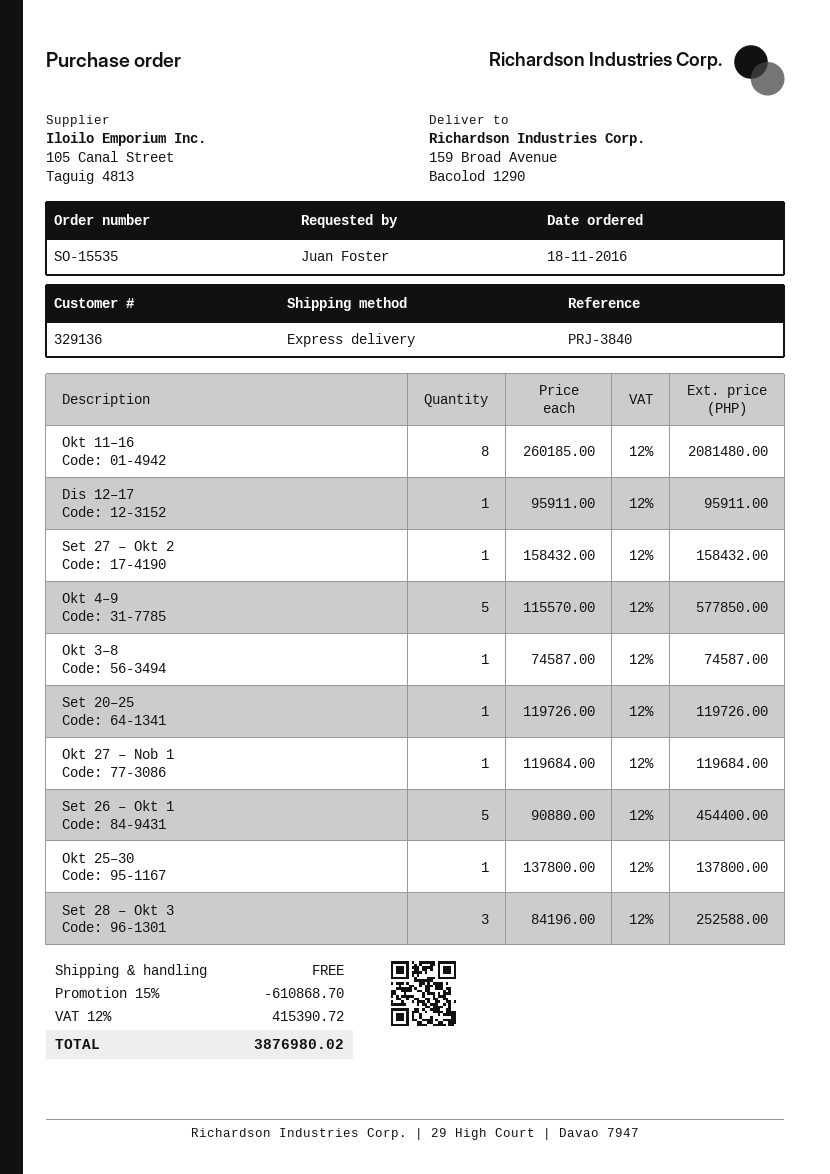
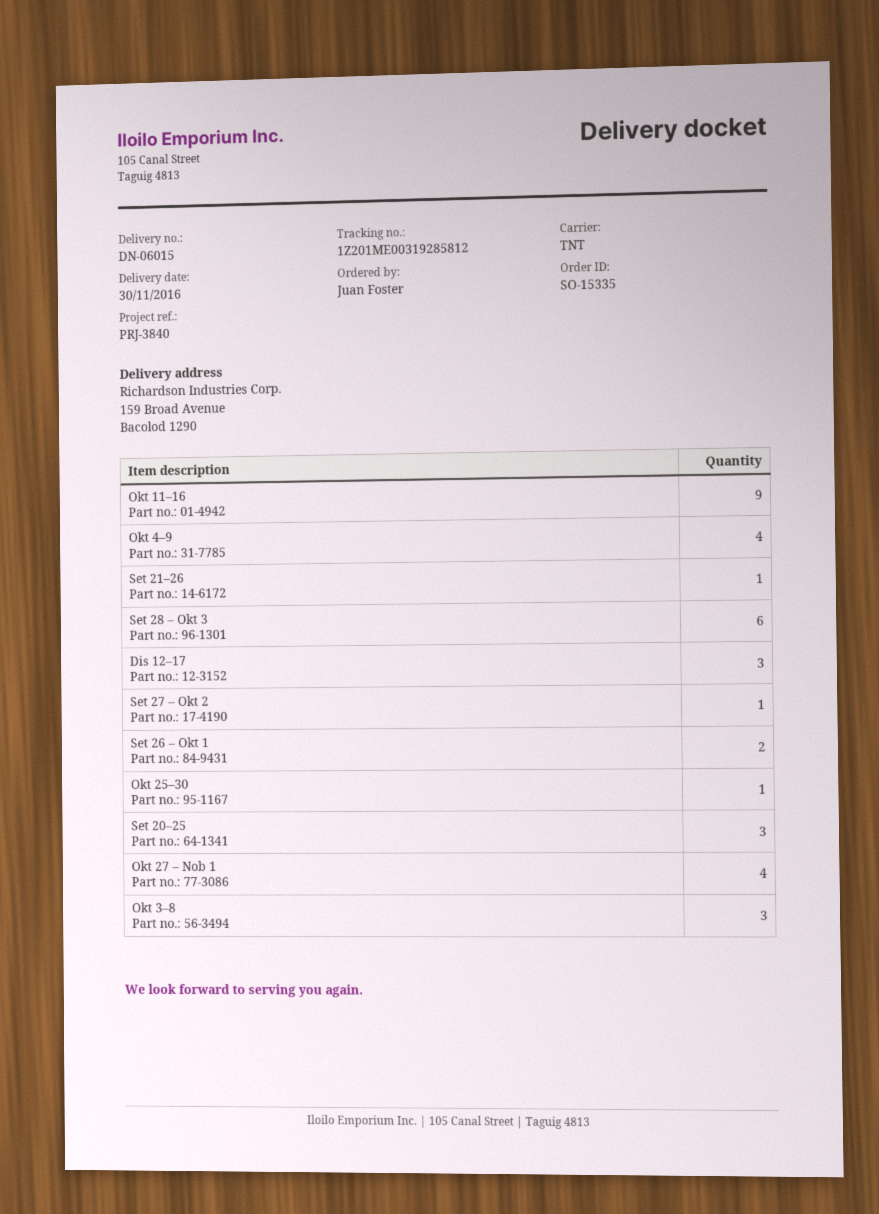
order number: SO-15535 -> SO-15335
shipping method: express -> TNT
Okt 11–16: 8 -> 9
Dis 12–17: 1 -> 3
Okt 4–9: 5 -> 4
Okt 3–8: 1 -> 3
Set 20–25: 1 -> 3
Okt 27 – Nob 1: 1 -> 4
Set 26 – Okt 1: 5 -> 2
Set 28 – Okt 3: 3 -> 6
Set 21–26: none -> 1

